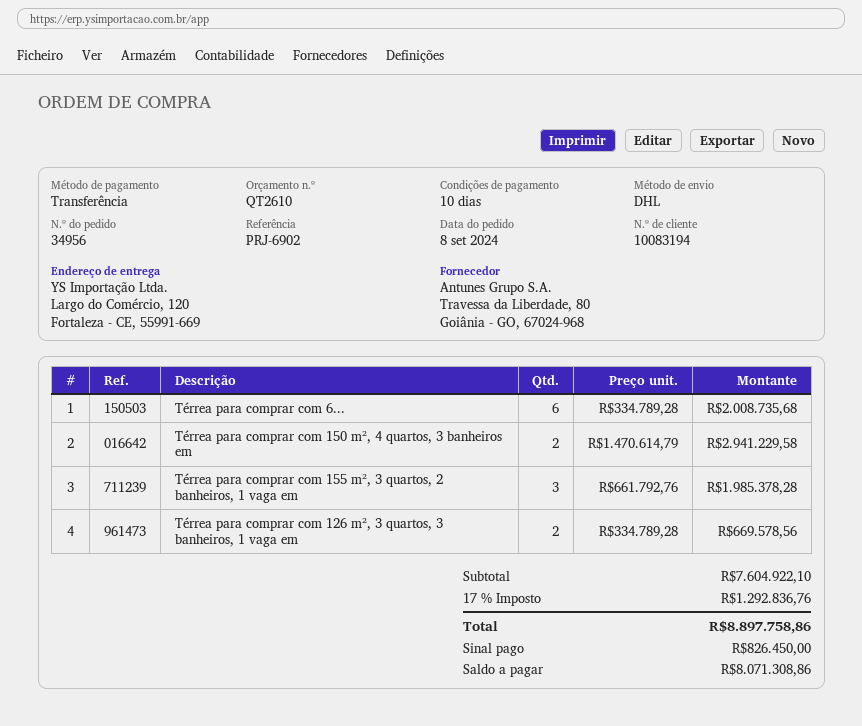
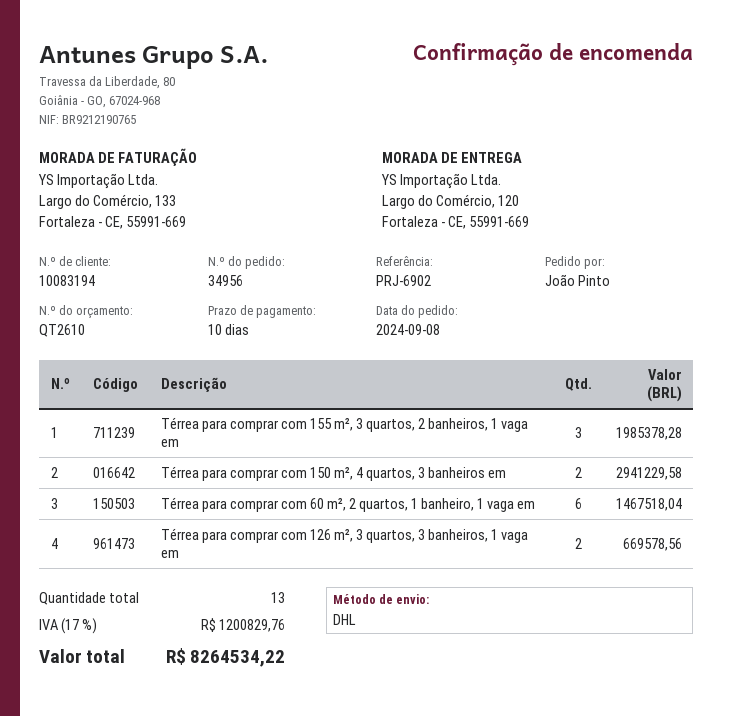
Térrea para comprar com 6...: 6 for 2008735.68 -> 6 for 1467518.04
tax: 17% = 1292836.76 -> 17% = 1200829.76
total: 8897758.86 -> 8264534.22

